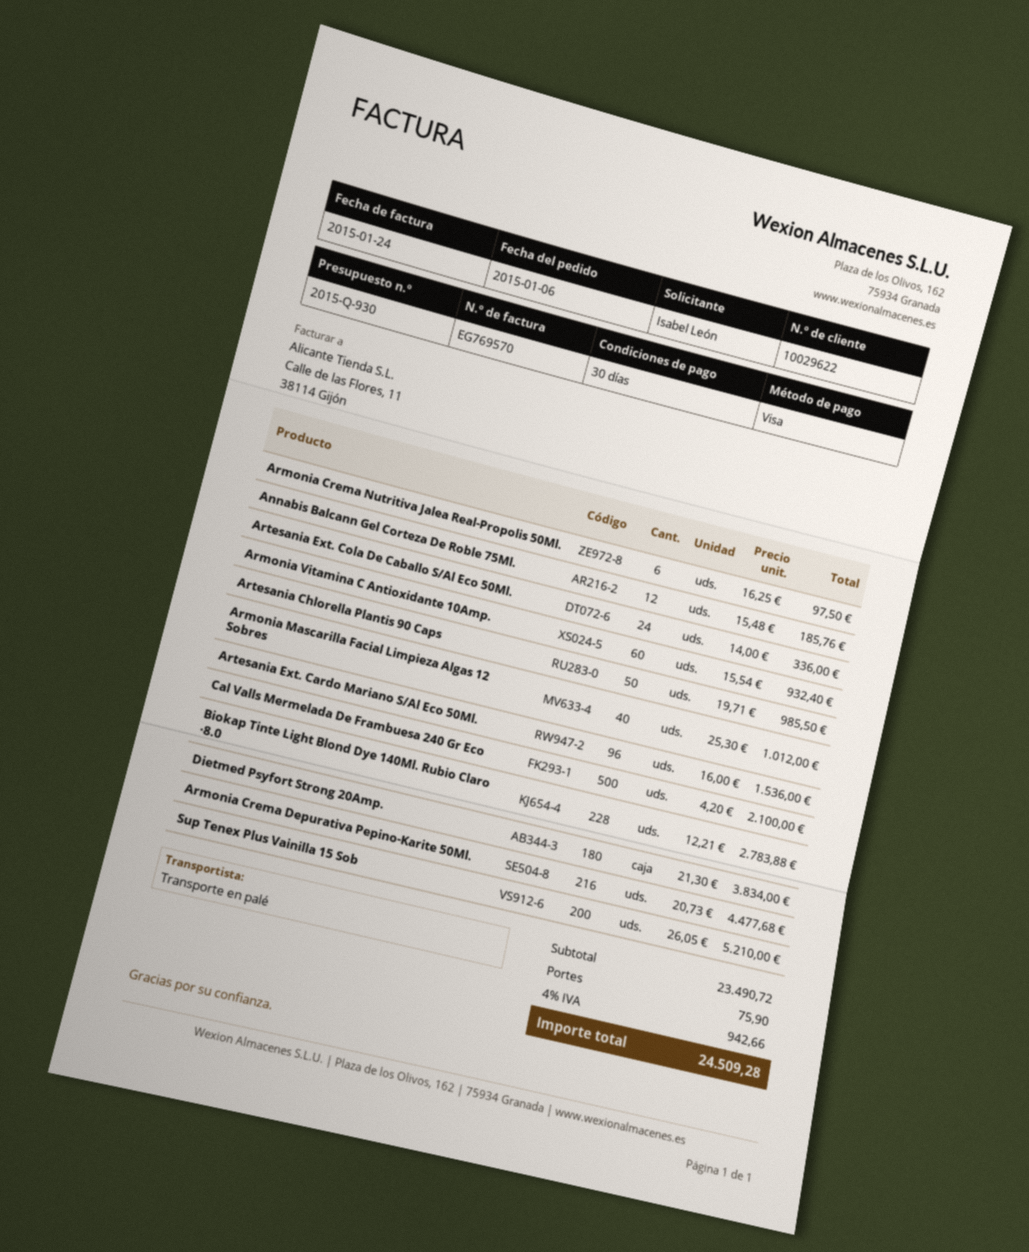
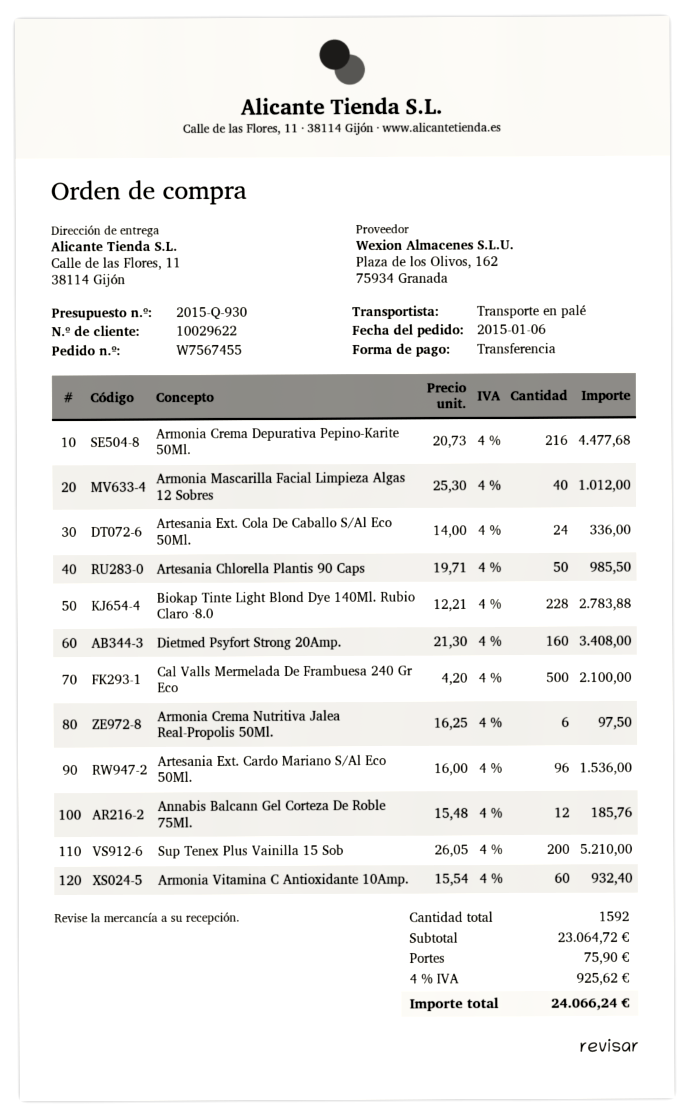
payment method: Visa -> bank transfer
Dietmed Psyfort Strong 20Amp.: 180 x 21.30 = 3834.00 -> 160 x 21.30 = 3408.00
subtotal: 23490.72 -> 23064.72
tax: 4% = 942.66 -> 4% = 925.62
total: 24509.28 -> 24066.24

